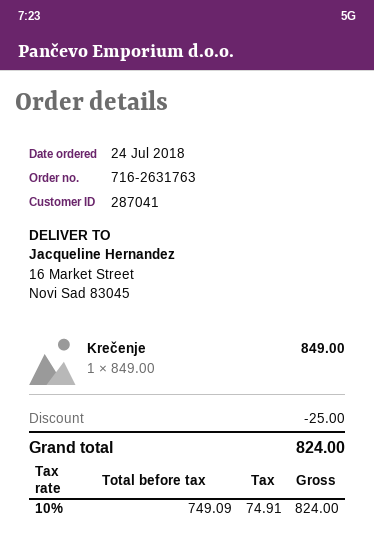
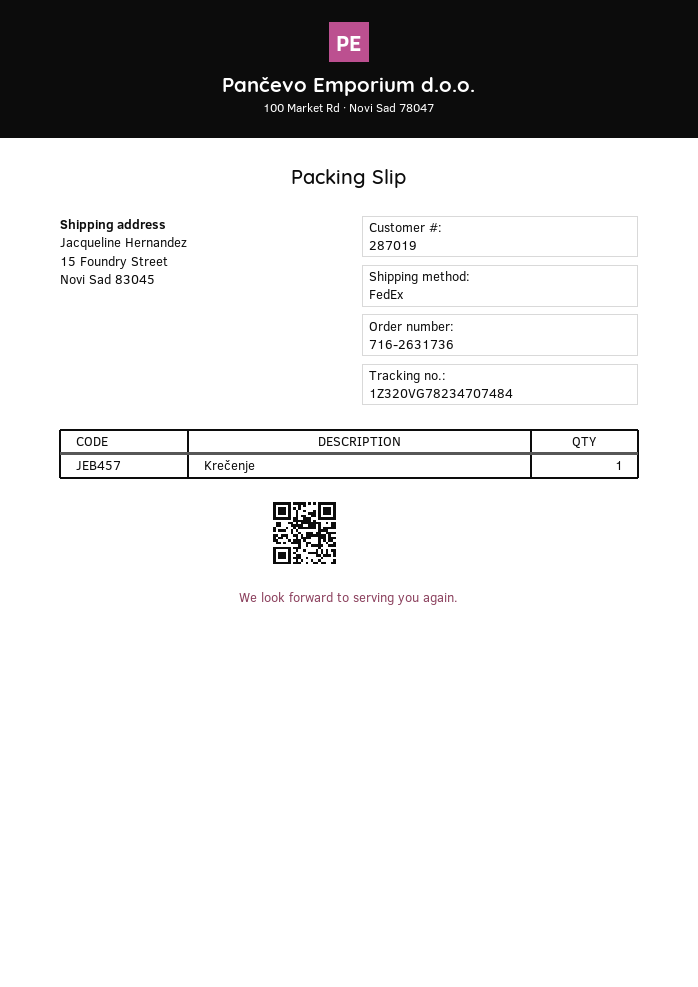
order number: 716-2631763 -> 716-2631736
customer number: 287041 -> 287019
ship to: 16 Market Street, Novi Sad 83045 -> 15 Foundry Street, Novi Sad 83045

